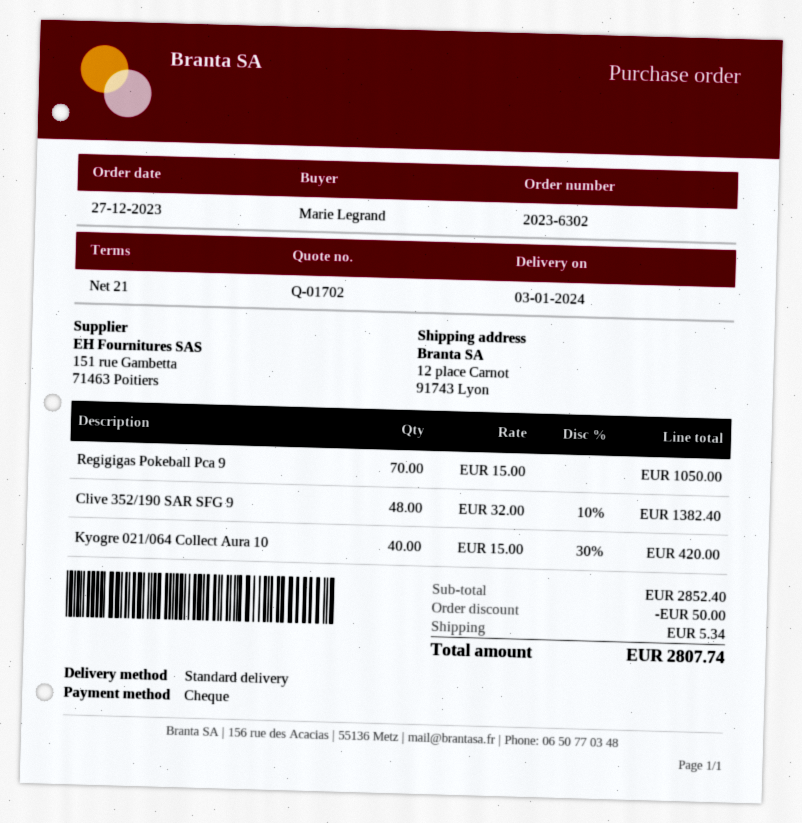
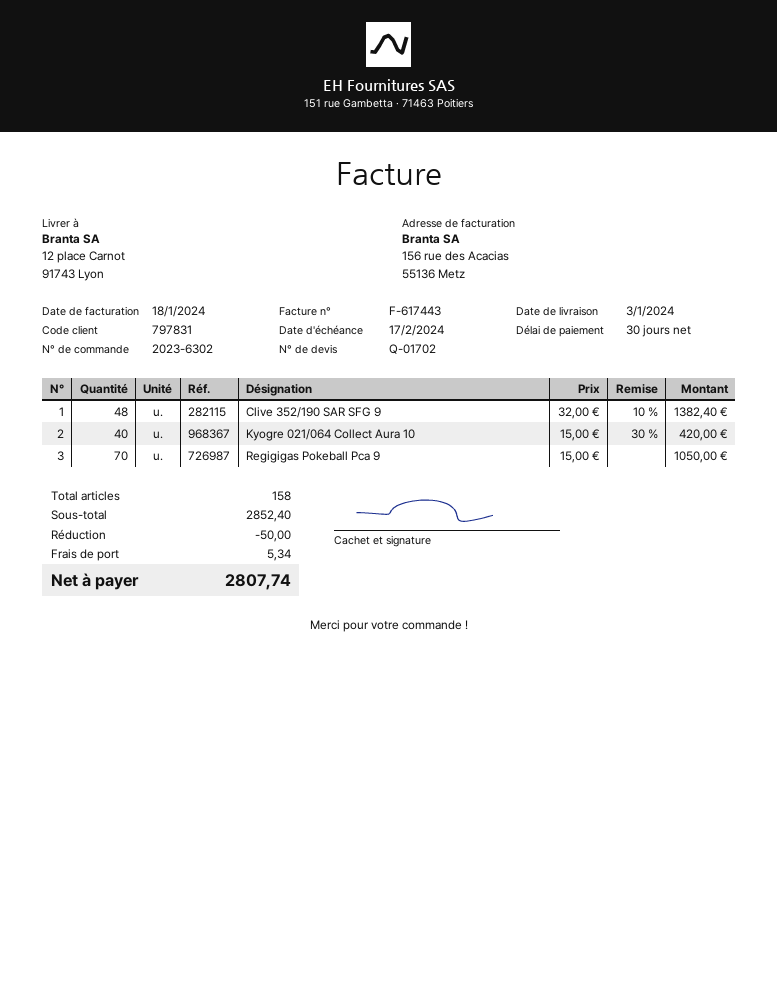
payment terms: 21 days -> 30 days

